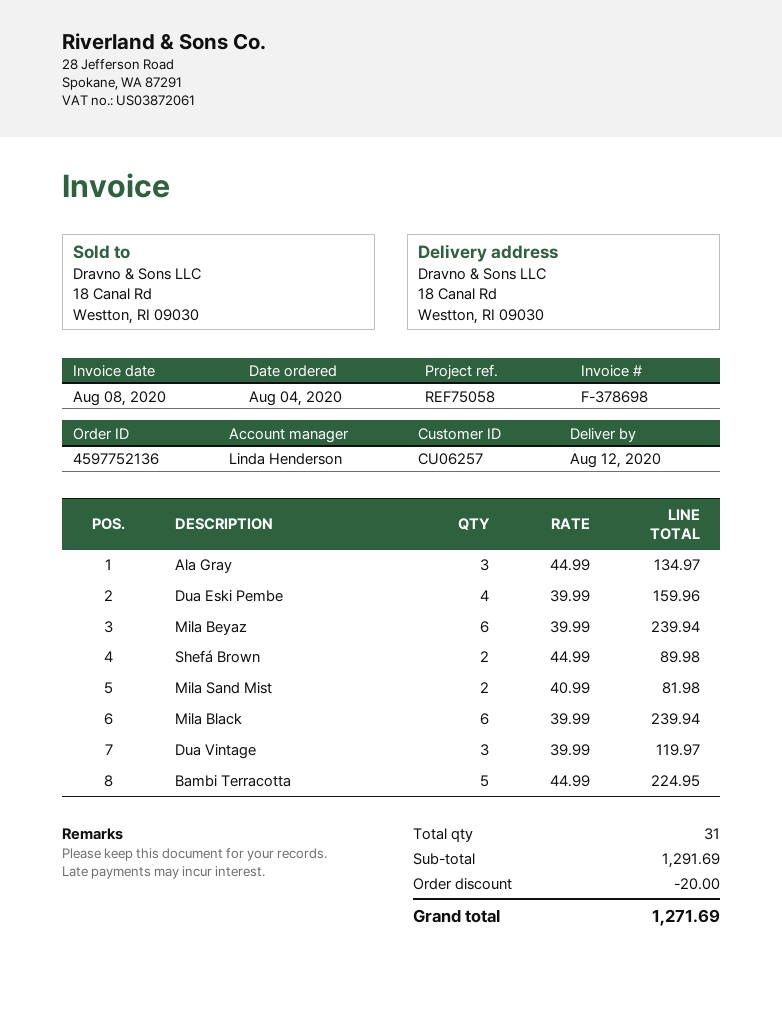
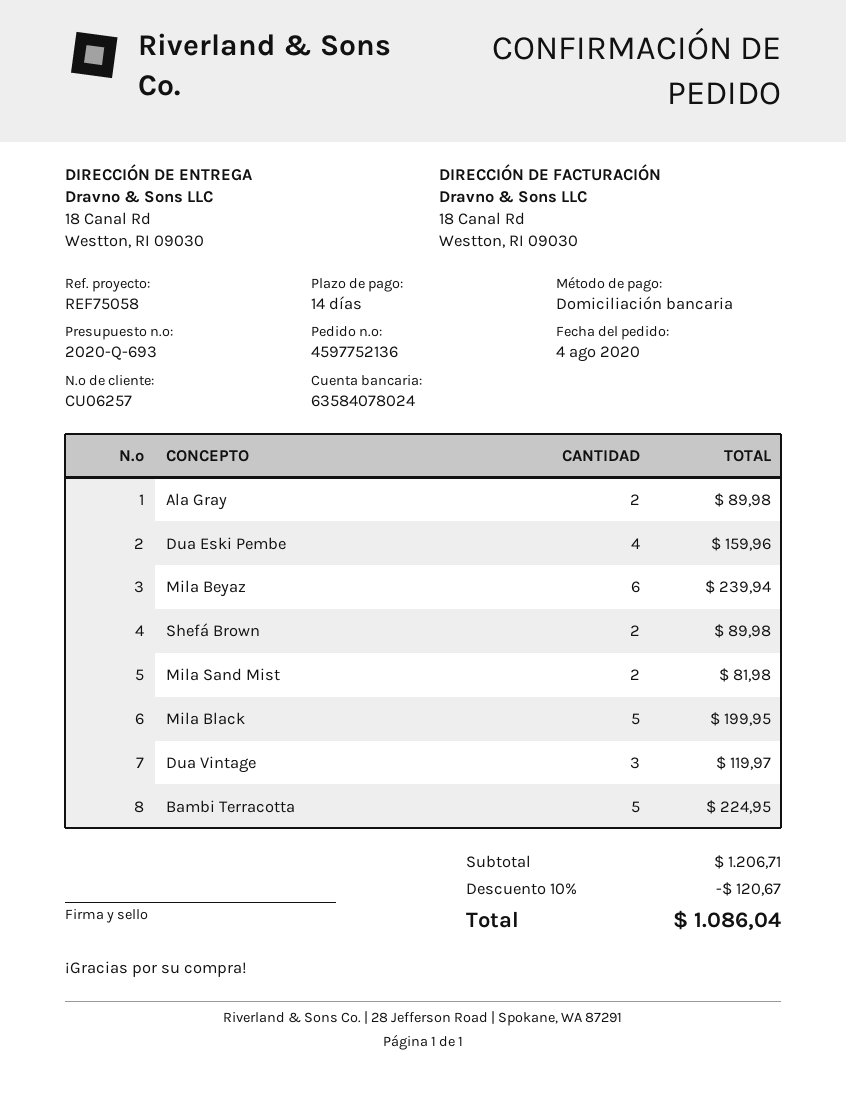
Ala Gray: 3 for 134.97 -> 2 for 89.98
Mila Black: 6 for 239.94 -> 5 for 199.95
subtotal: 1291.69 -> 1206.71
discount: 20.00 -> 120.67
total: 1271.69 -> 1086.04

